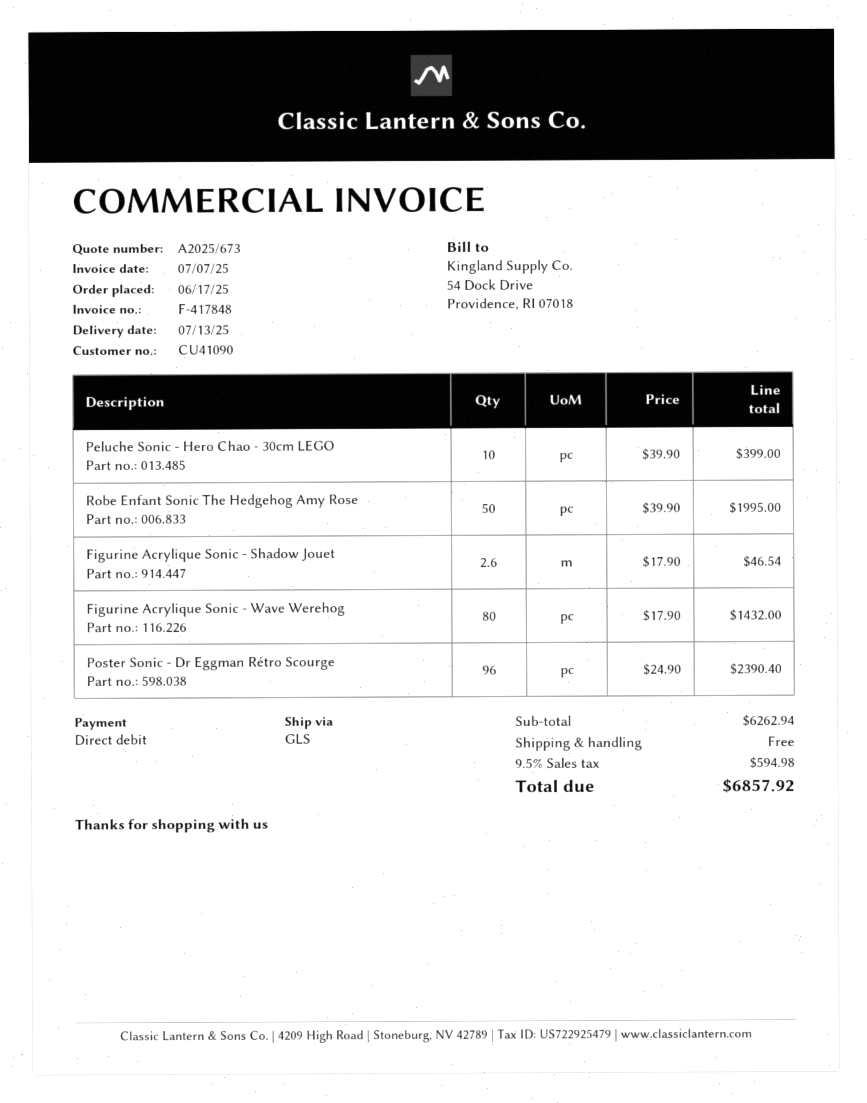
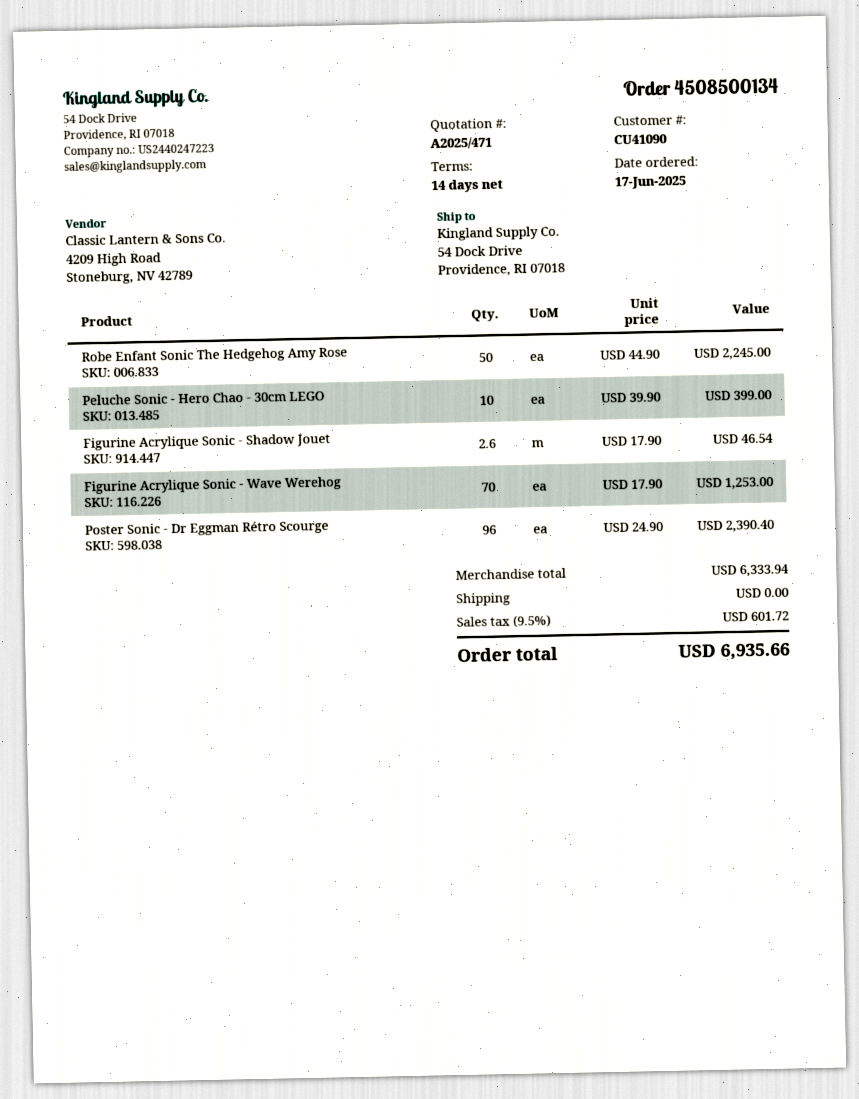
quote number: A2025/673 -> A2025/471
Robe Enfant Sonic The Hedgehog Amy Rose: 50 x 39.90 = 1995.00 -> 50 x 44.90 = 2245.00
Figurine Acrylique Sonic - Wave Werehog: 80 x 17.90 = 1432.00 -> 70 x 17.90 = 1253.00
subtotal: 6262.94 -> 6333.94
tax: 9.5% = 594.98 -> 9.5% = 601.72
total: 6857.92 -> 6935.66

